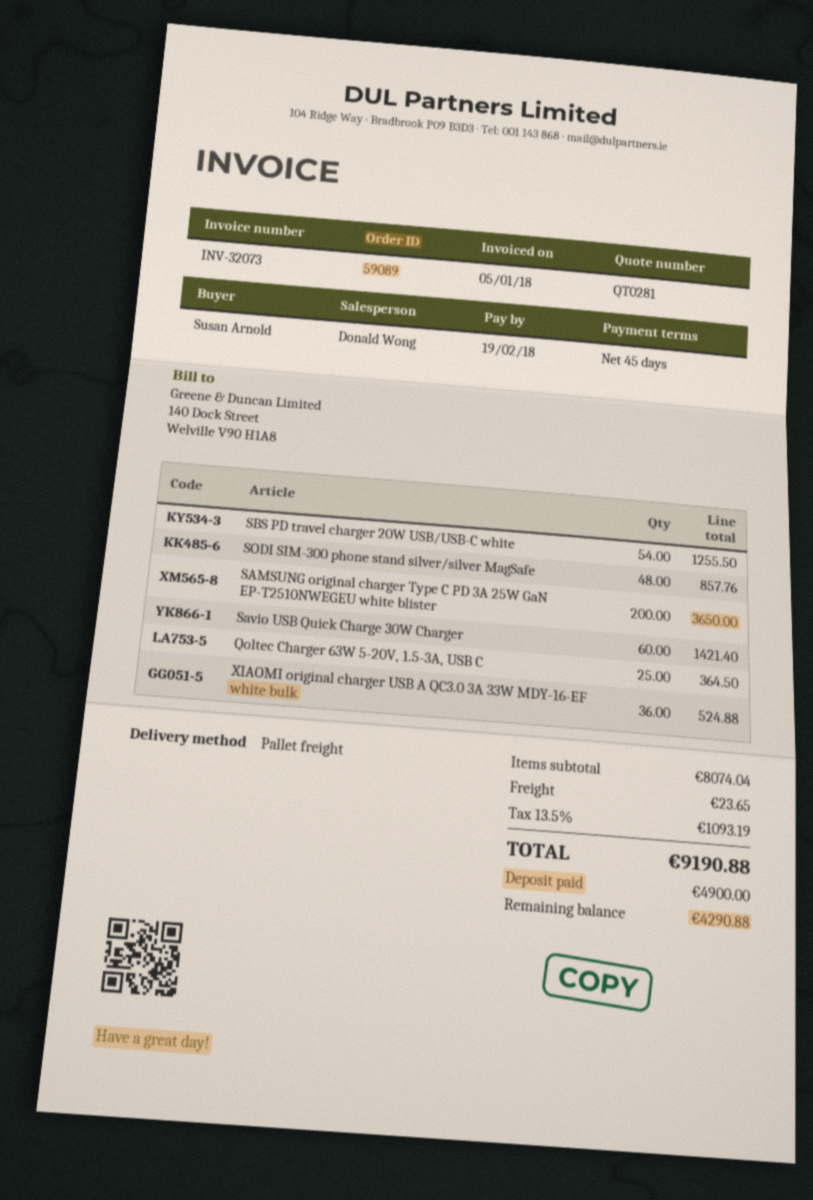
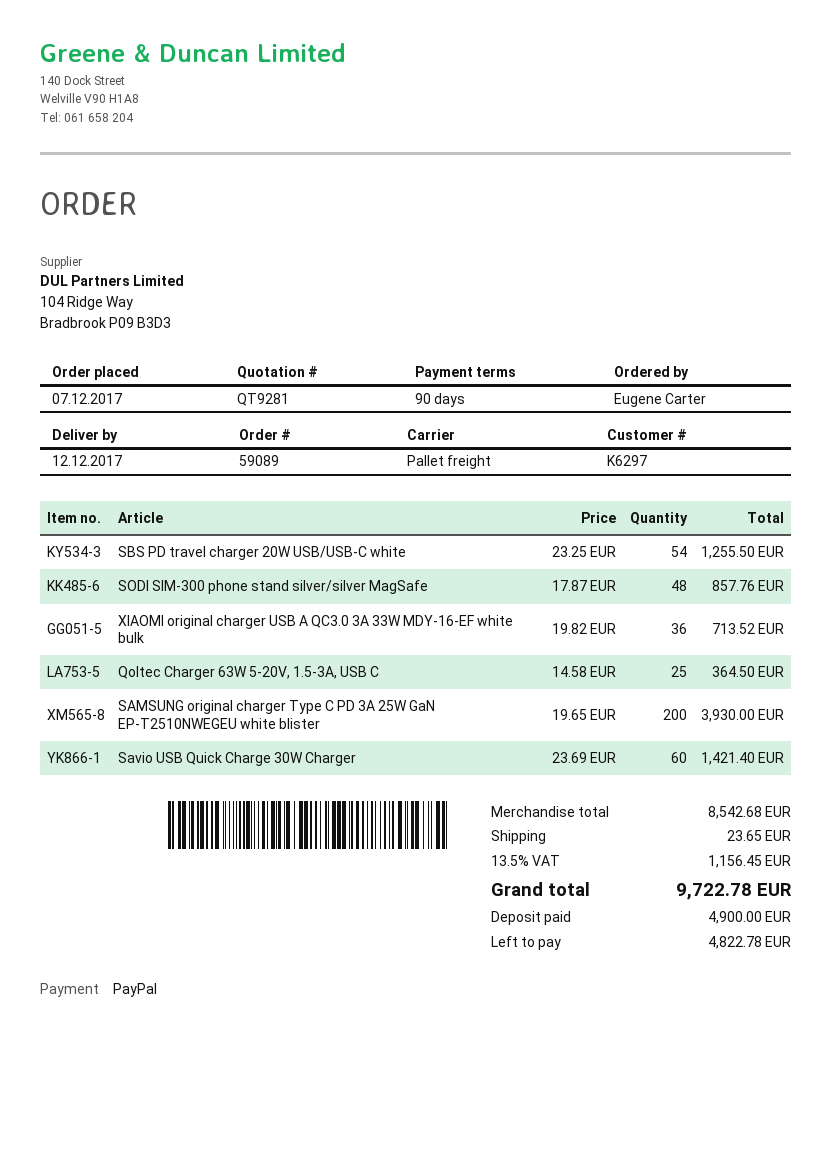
quote number: QT0281 -> QT9281
payment terms: 45 days -> 90 days
ordered by: Susan Arnold -> Eugene Carter
SAMSUNG original charger Type C PD 3A 25W GaN EP-T2510NWEGEU white blister: 200 for 3650.00 -> 200 for 3930.00
XIAOMI original charger USB A QC3.0 3A 33W MDY-16-EF white bulk: 36 for 524.88 -> 36 for 713.52
subtotal: 8074.04 -> 8542.68
tax: 13.5% = 1093.19 -> 13.5% = 1156.45
total: 9190.88 -> 9722.78
balance: 4290.88 -> 4822.78

